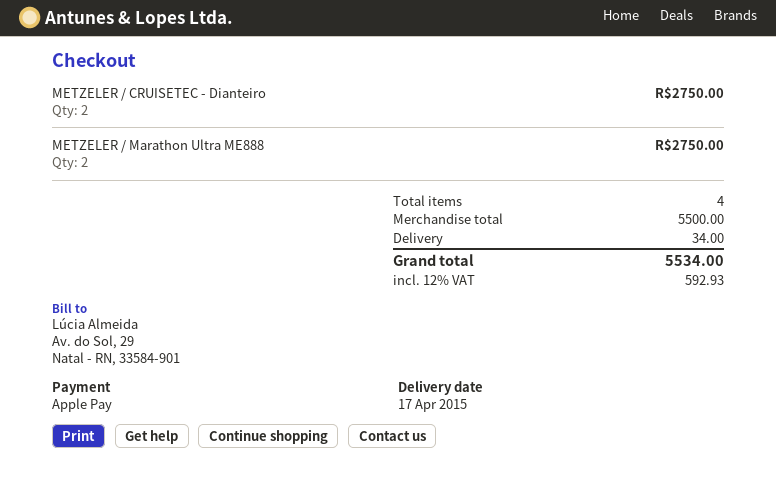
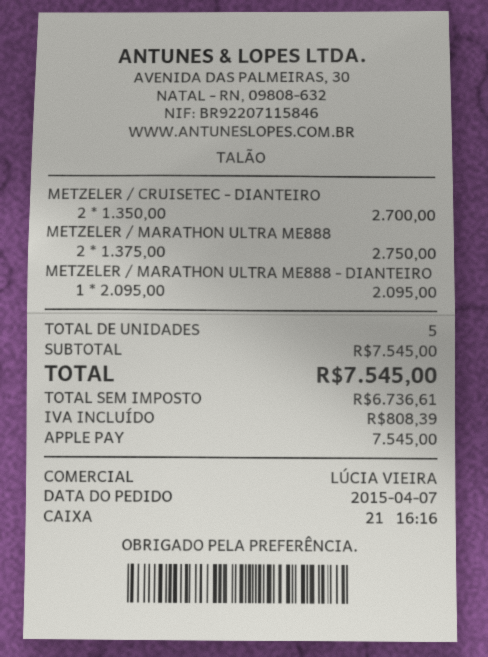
METZELER / CRUISETEC - Dianteiro: 2 for 2750.00 -> 2 for 2700.00
METZELER / MARATHON ULTRA ME888 - DIANTEIRO: none -> 1 for 2095.00
total quantity: 4 -> 5
subtotal: 5500.00 -> 7545.00
shipping: 34.00 -> none
tax: 592.93 -> 808.39
total: 5534.00 -> 7545.00

